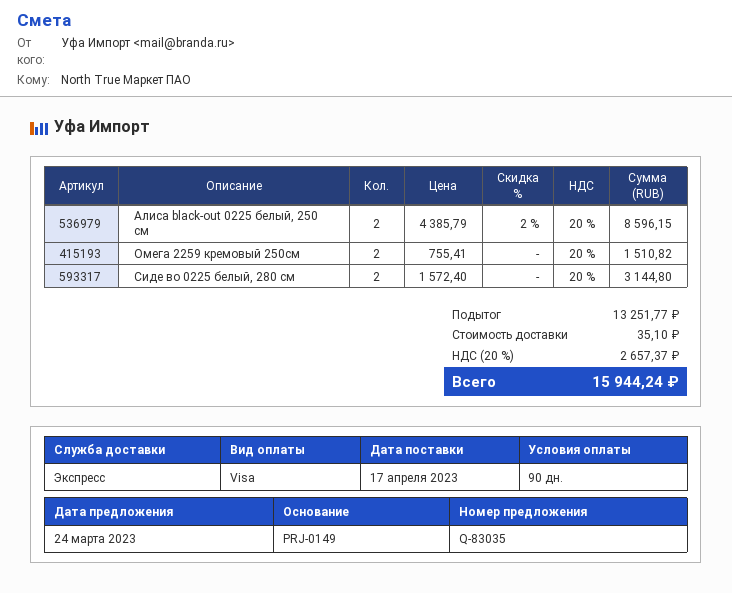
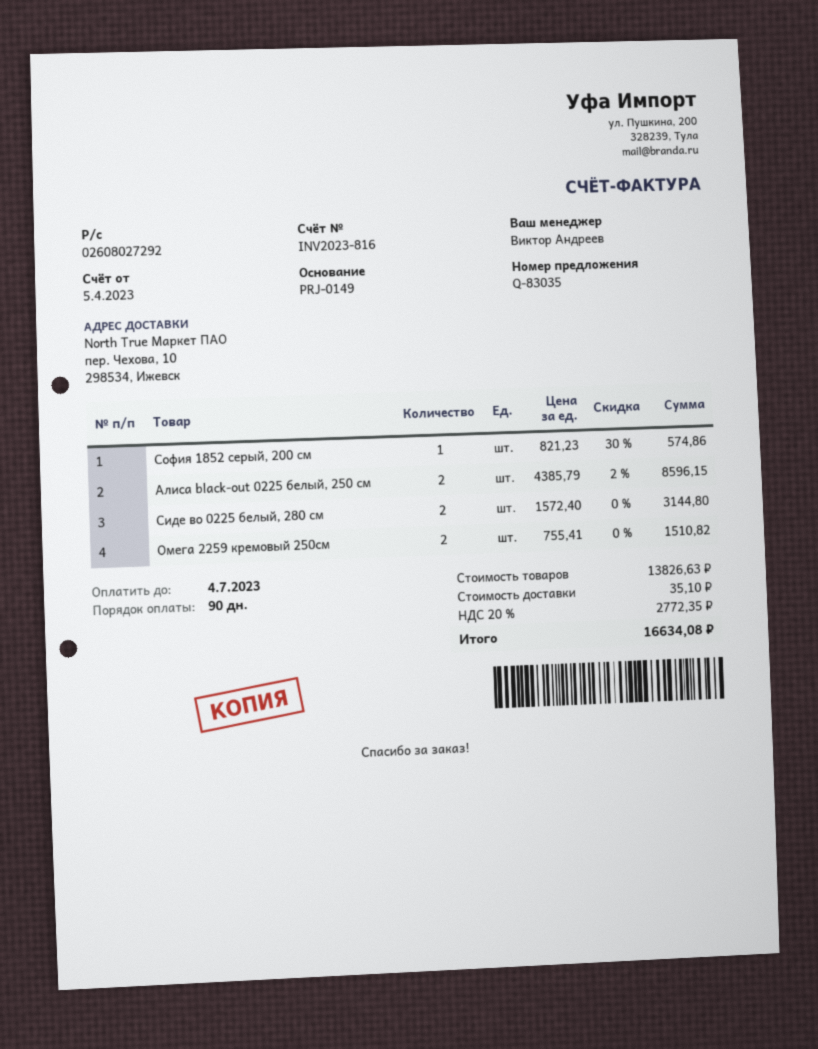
София 1852 серый, 200 см: none -> 1 x 821.23 - 30% = 574.86
subtotal: 13251.77 -> 13826.63
tax: 20% = 2657.37 -> 20% = 2772.35
total: 15944.24 -> 16634.08

